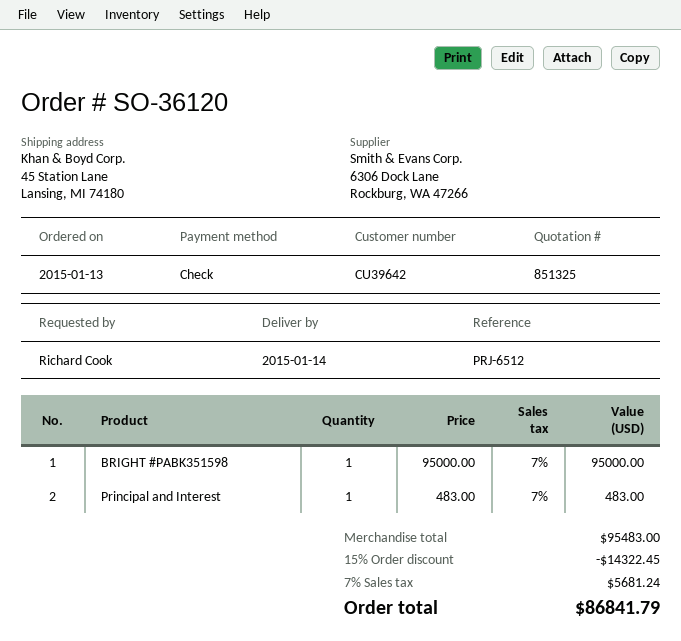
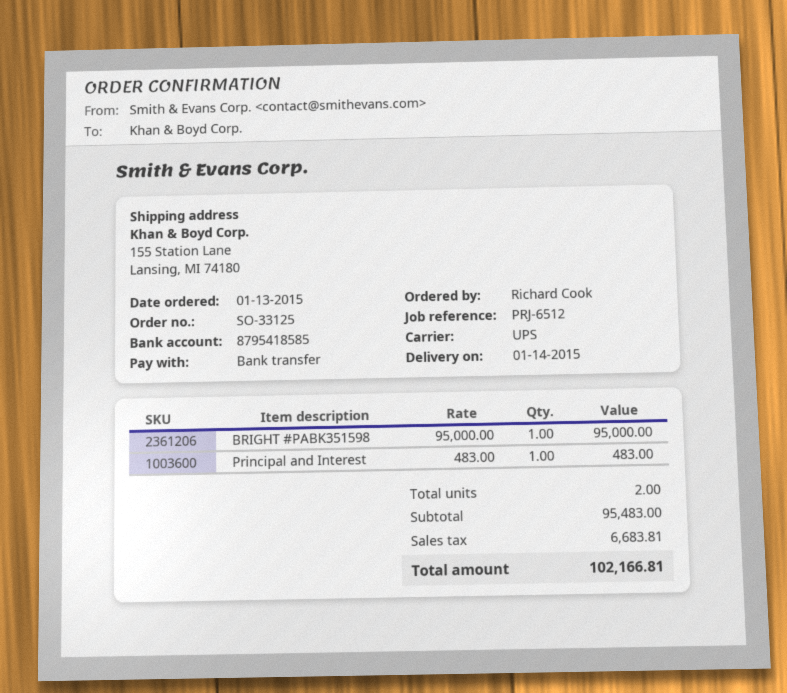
order number: SO-36120 -> SO-33125
payment method: cheque -> bank transfer
ship to: 45 Station Lane, Lansing, MI 74180 -> 155 Station Lane, Lansing, MI 74180
discount: 15% = 14322.45 -> none
tax: 5681.24 -> 6683.81
total: 86841.79 -> 102166.81

